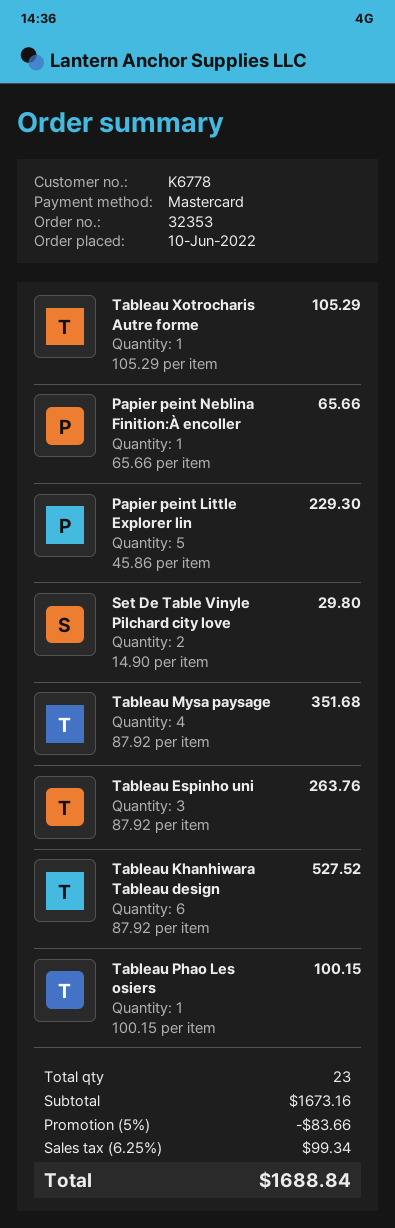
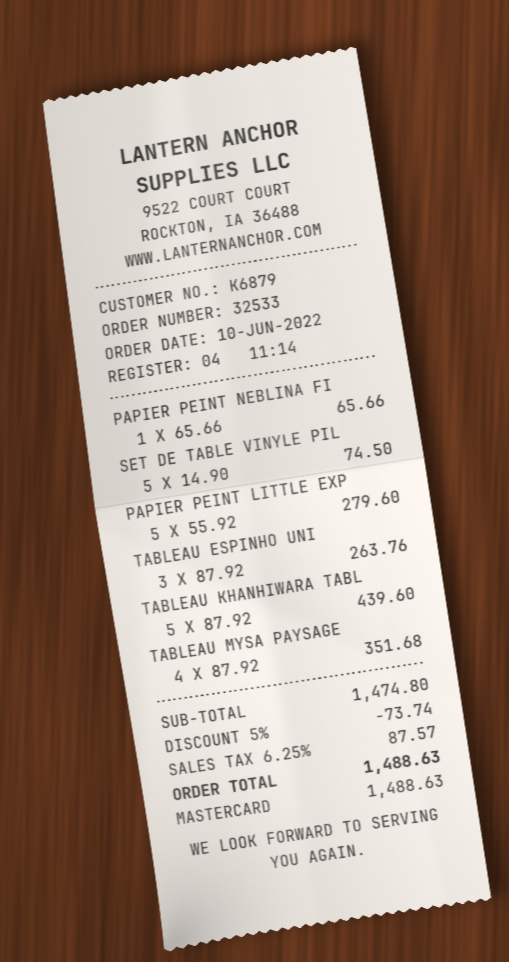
order number: 32353 -> 32533
customer number: K6778 -> K6879
Tableau Xotrocharis Autre forme: 1 x 105.29 = 105.29 -> none
Papier peint Little Explorer lin: 5 x 45.86 = 229.30 -> 5 x 55.92 = 279.60
Set De Table Vinyle Pilchard city love: 2 x 14.90 = 29.80 -> 5 x 14.90 = 74.50
Tableau Khanhiwara Tableau design: 6 x 87.92 = 527.52 -> 5 x 87.92 = 439.60
Tableau Phao Les osiers: 1 x 100.15 = 100.15 -> none
subtotal: 1673.16 -> 1474.80
discount: 5% = 83.66 -> 5% = 73.74
tax: 6.25% = 99.34 -> 6.25% = 87.57
total: 1688.84 -> 1488.63

